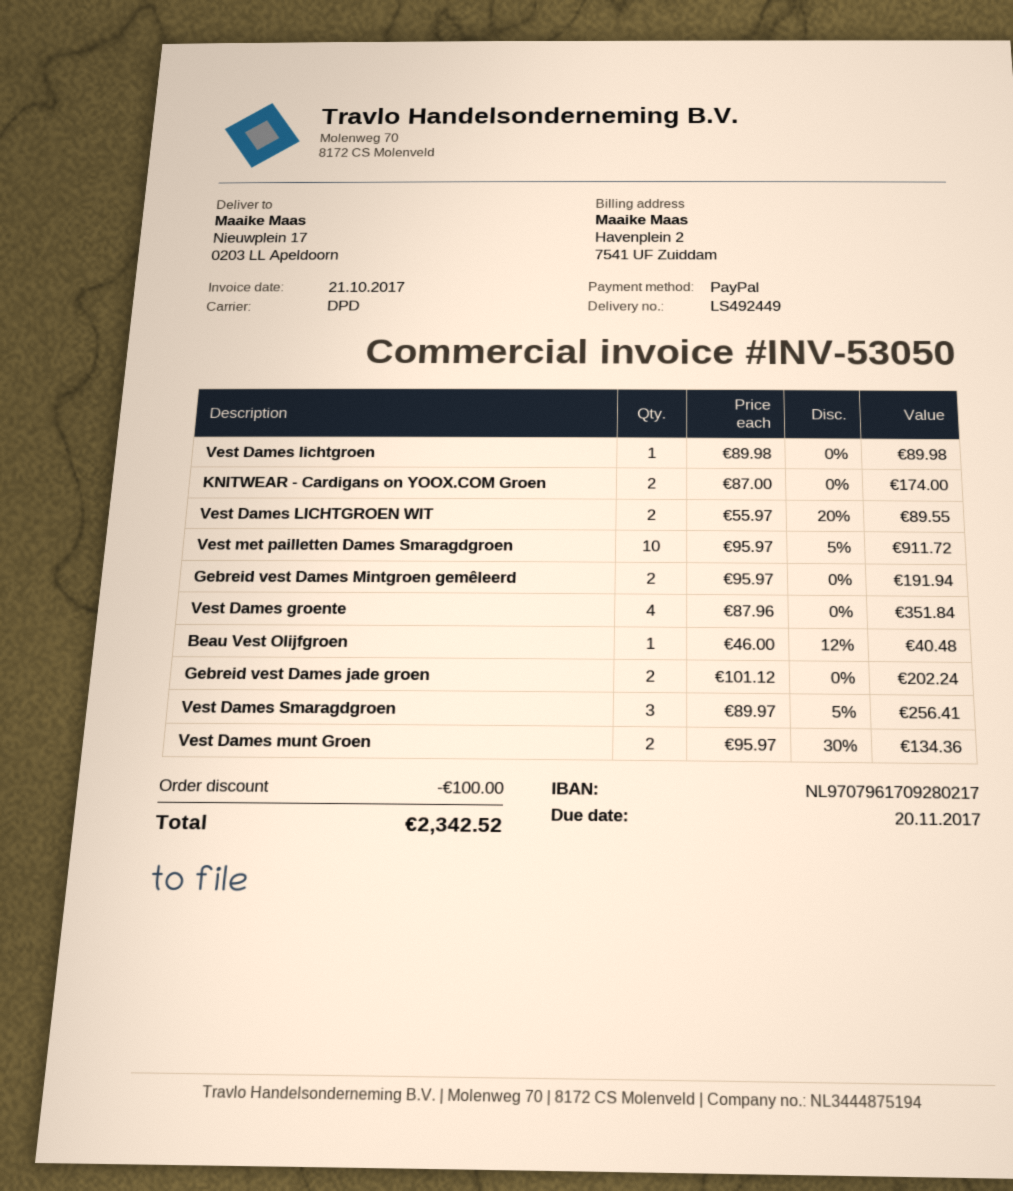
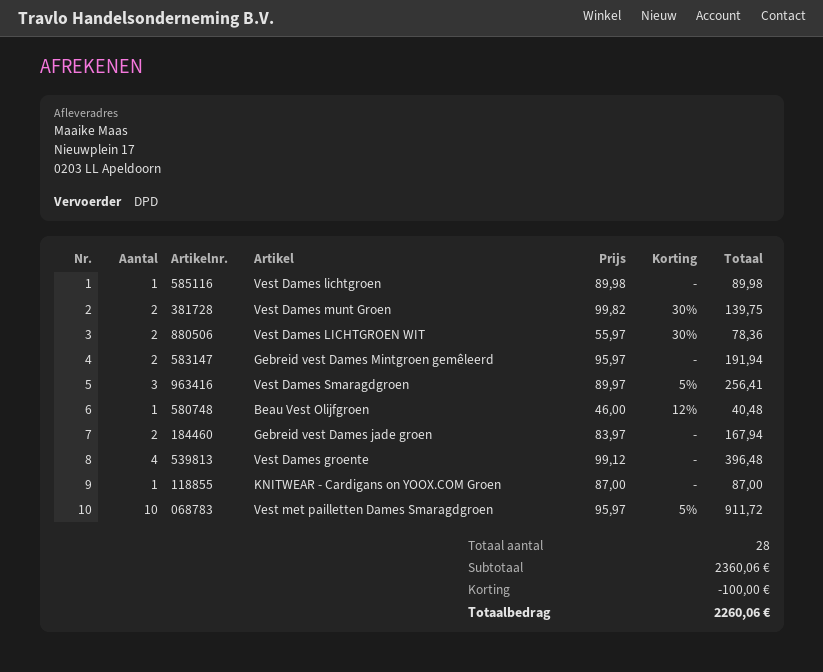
KNITWEAR - Cardigans on YOOX.COM Groen: 2 x 87.00 = 174.00 -> 1 x 87.00 = 87.00
Vest Dames LICHTGROEN WIT: 2 x 55.97 - 20% = 89.55 -> 2 x 55.97 - 30% = 78.36
Vest Dames groente: 4 x 87.96 = 351.84 -> 4 x 99.12 = 396.48
Gebreid vest Dames jade groen: 2 x 101.12 = 202.24 -> 2 x 83.97 = 167.94
Vest Dames munt Groen: 2 x 95.97 - 30% = 134.36 -> 2 x 99.82 - 30% = 139.75
total: 2342.52 -> 2260.06

